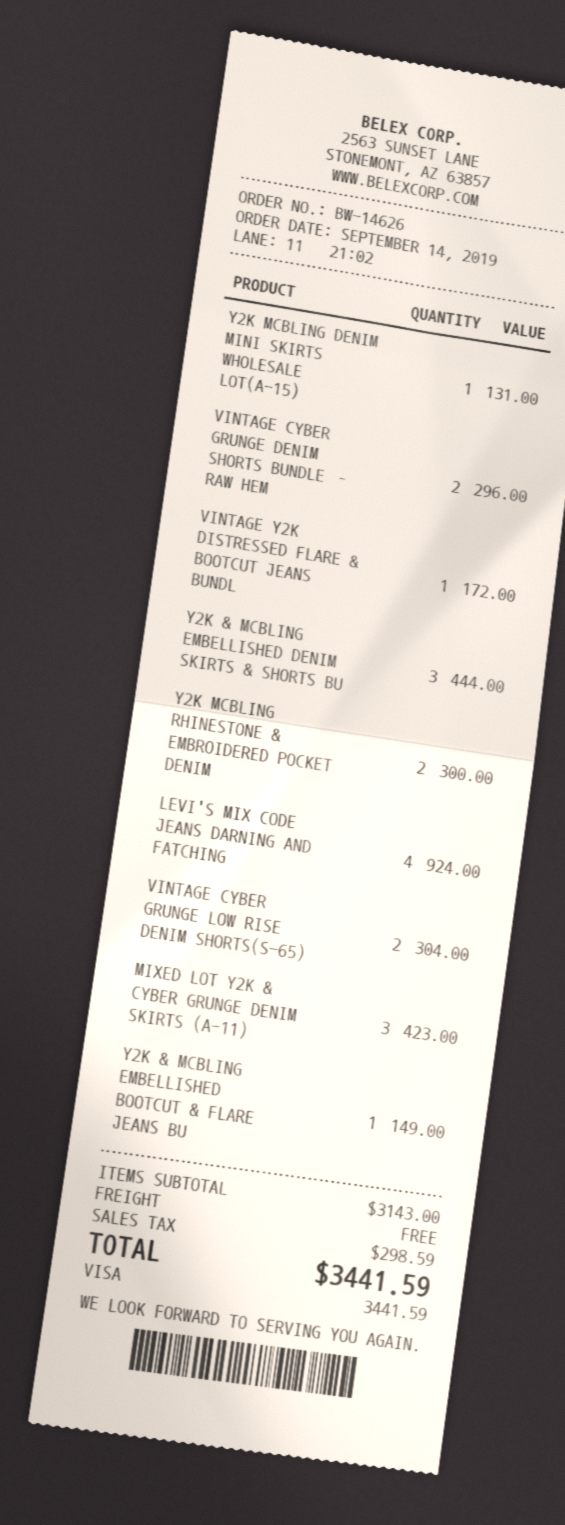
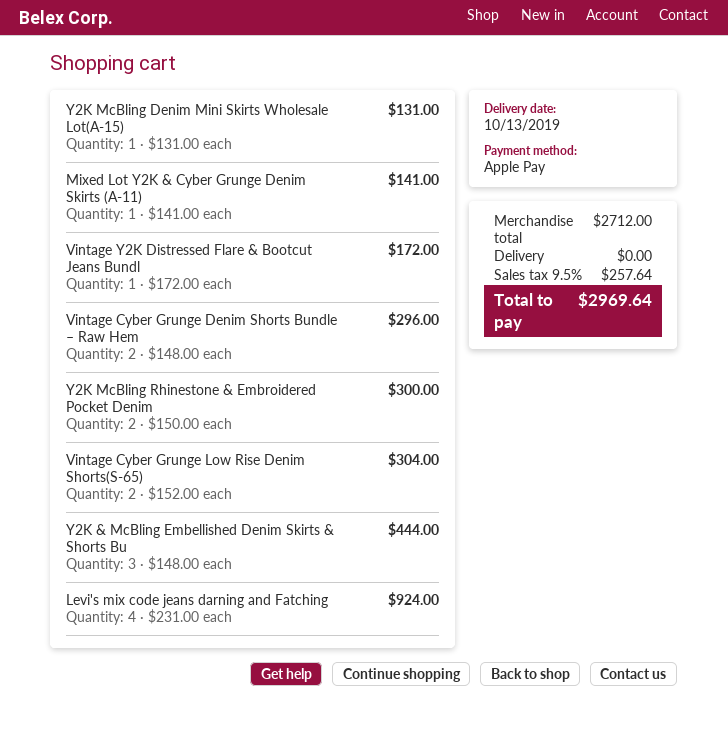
payment method: Visa -> Apple Pay
MIXED LOT Y2K & CYBER GRUNGE DENIM SKIRTS (A-11): 3 for 423.00 -> 1 for 141.00
Y2K & MCBLING EMBELLISHED BOOTCUT & FLARE JEANS BU: 1 for 149.00 -> none
subtotal: 3143.00 -> 2712.00
tax: 298.59 -> 257.64
total: 3441.59 -> 2969.64

